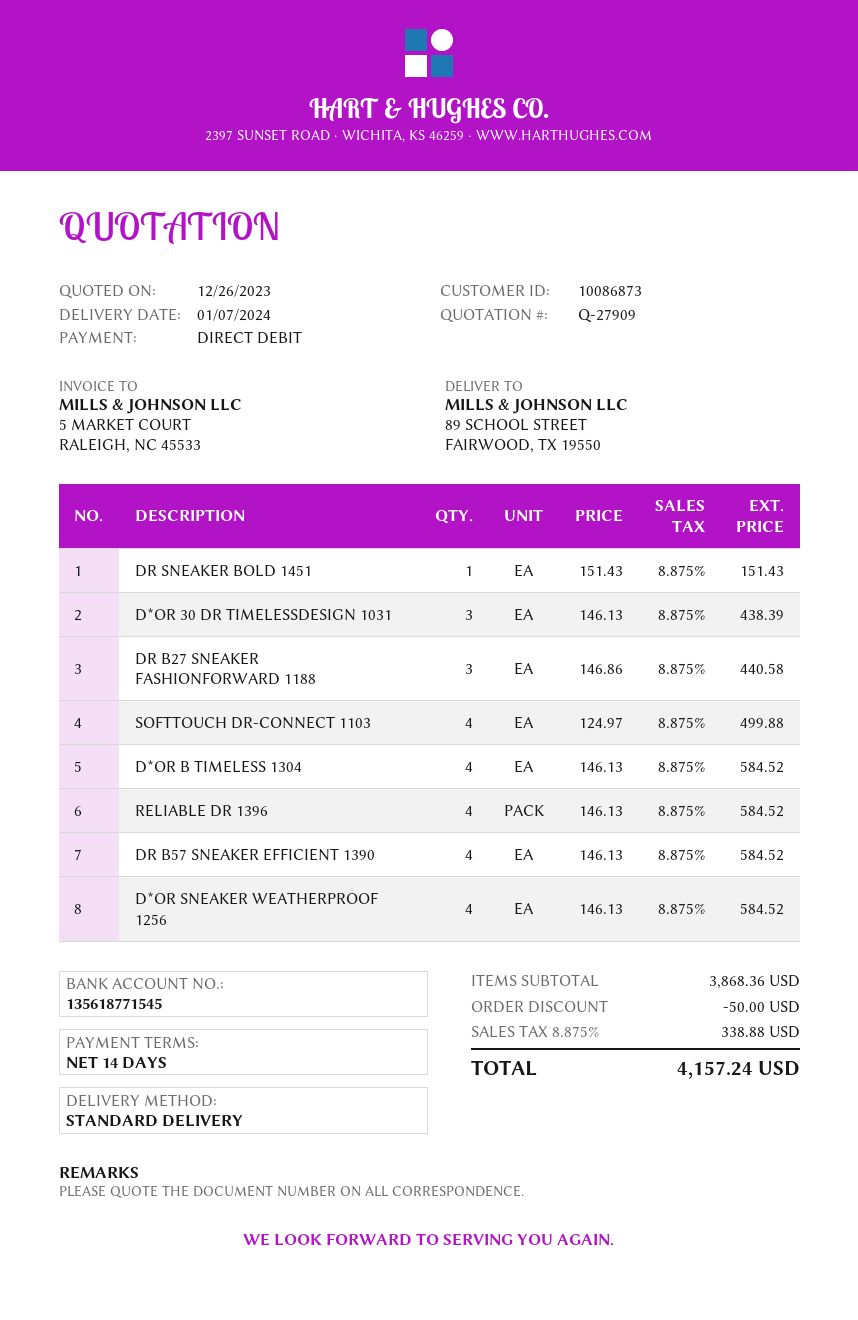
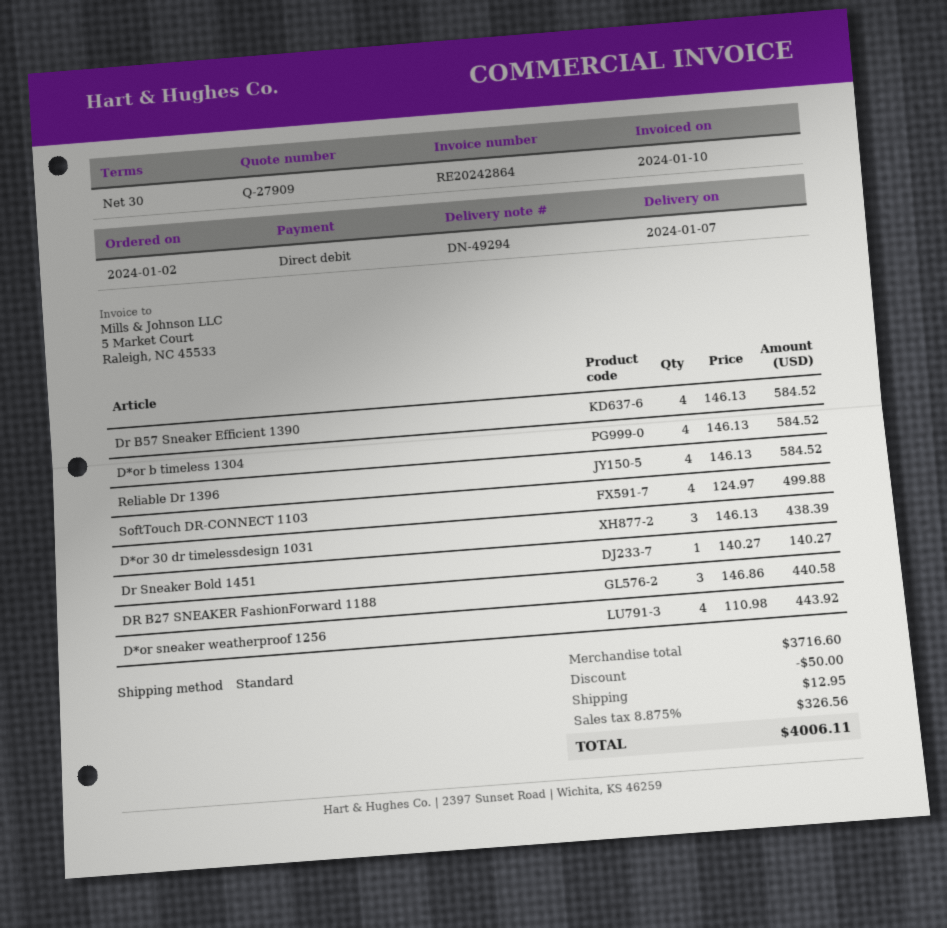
payment terms: 14 days -> 30 days
DR SNEAKER BOLD 1451: 1 x 151.43 = 151.43 -> 1 x 140.27 = 140.27
D*OR SNEAKER WEATHERPROOF 1256: 4 x 146.13 = 584.52 -> 4 x 110.98 = 443.92
subtotal: 3868.36 -> 3716.60
shipping: none -> 12.95
tax: 8.875% = 338.88 -> 8.875% = 326.56
total: 4157.24 -> 4006.11

